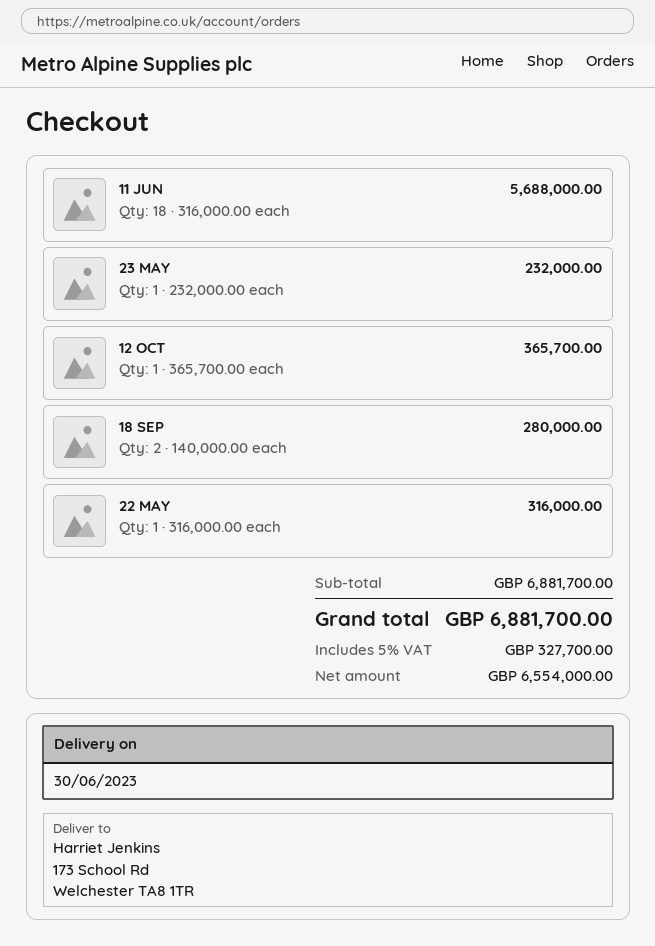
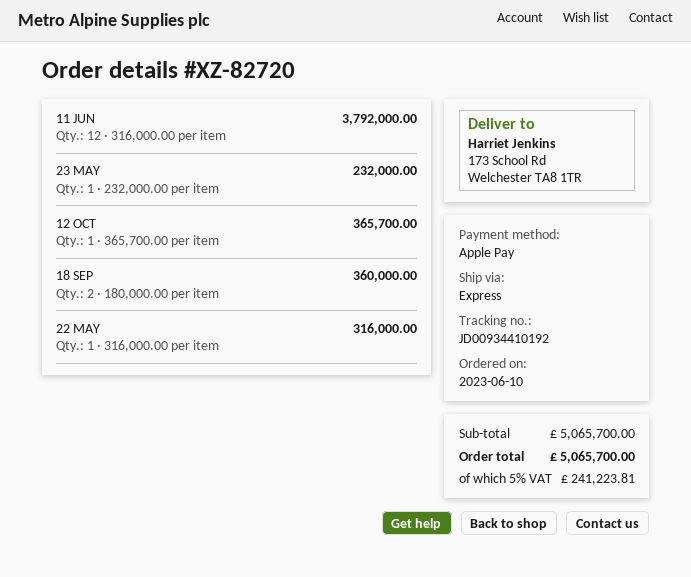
11 JUN: 18 x 316000.00 = 5688000.00 -> 12 x 316000.00 = 3792000.00
18 SEP: 2 x 140000.00 = 280000.00 -> 2 x 180000.00 = 360000.00
subtotal: 6881700.00 -> 5065700.00
tax: 5% = 327700.00 -> 5% = 241223.81
total: 6881700.00 -> 5065700.00

